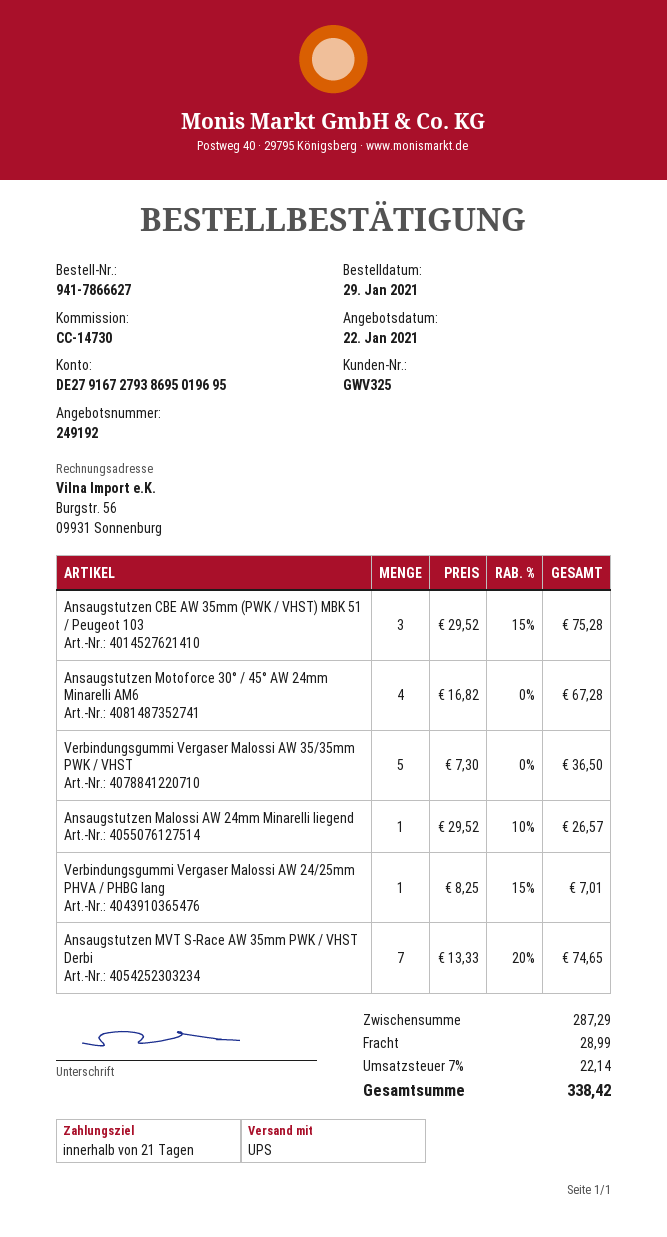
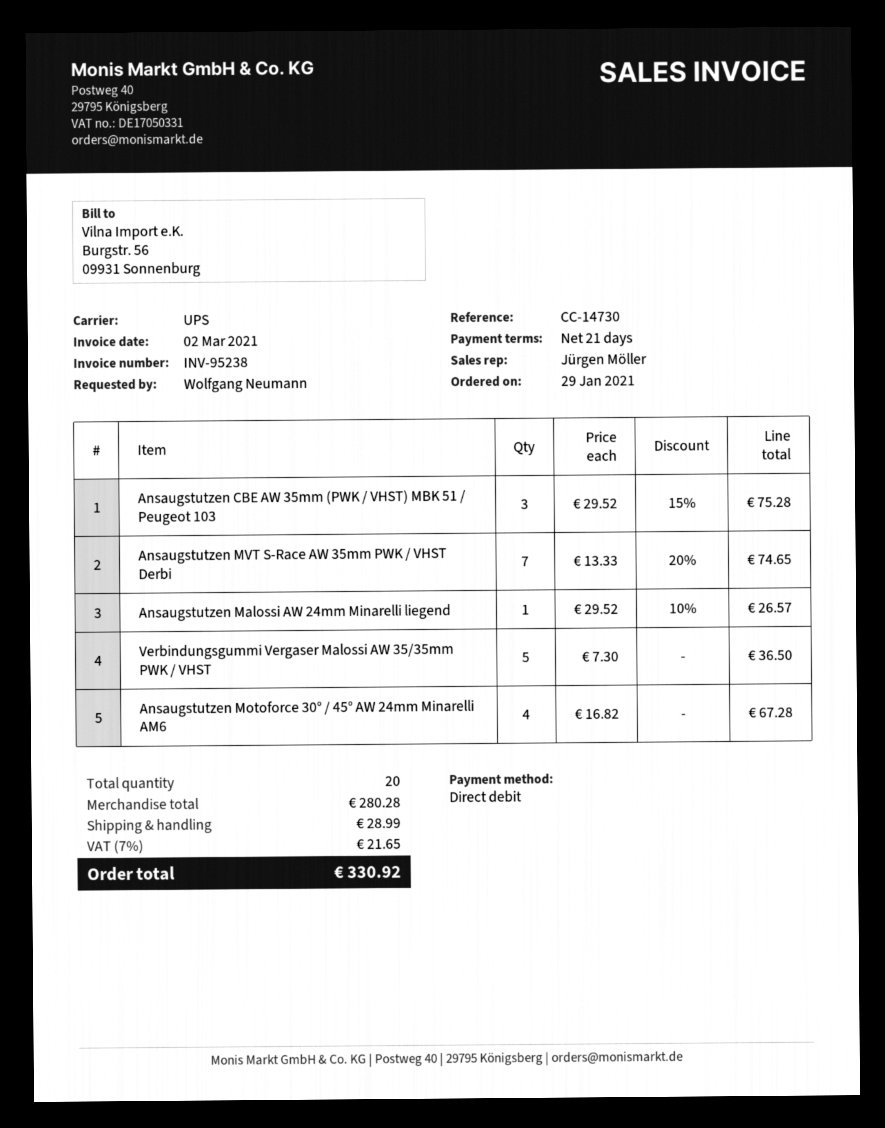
Verbindungsgummi Vergaser Malossi AW 24/25mm PHVA / PHBG lang: 1 x 8.25 - 15% = 7.01 -> none
subtotal: 287.29 -> 280.28
tax: 7% = 22.14 -> 7% = 21.65
total: 338.42 -> 330.92

